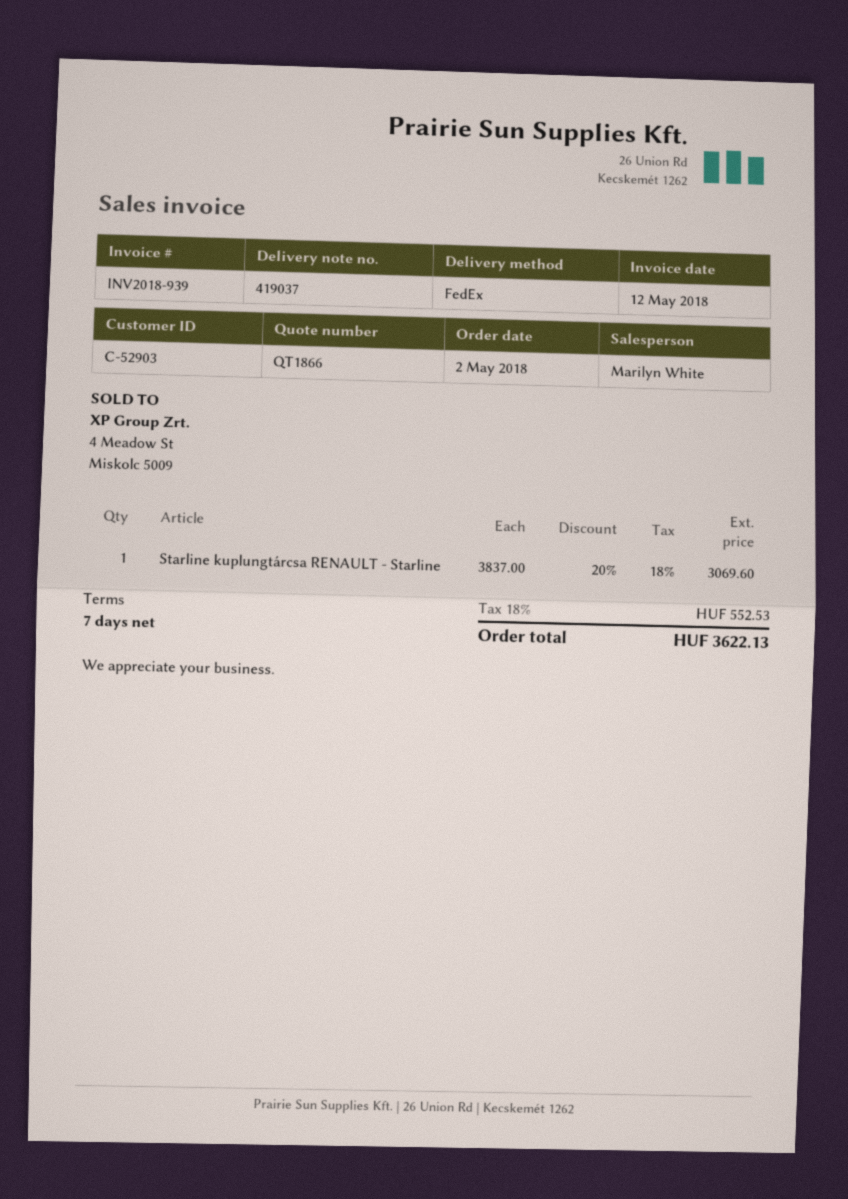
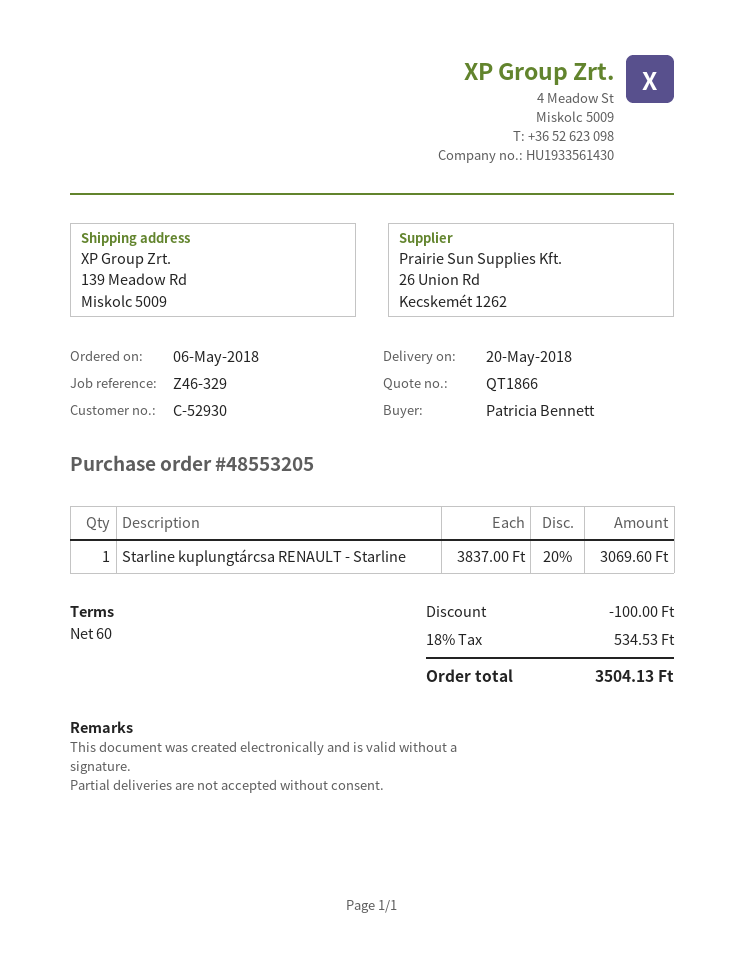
order date: 2018-05-02 -> 2018-05-06
payment terms: 7 days -> 60 days
customer number: C-52903 -> C-52930
discount: none -> 100.00
tax: 18% = 552.53 -> 18% = 534.53
total: 3622.13 -> 3504.13

